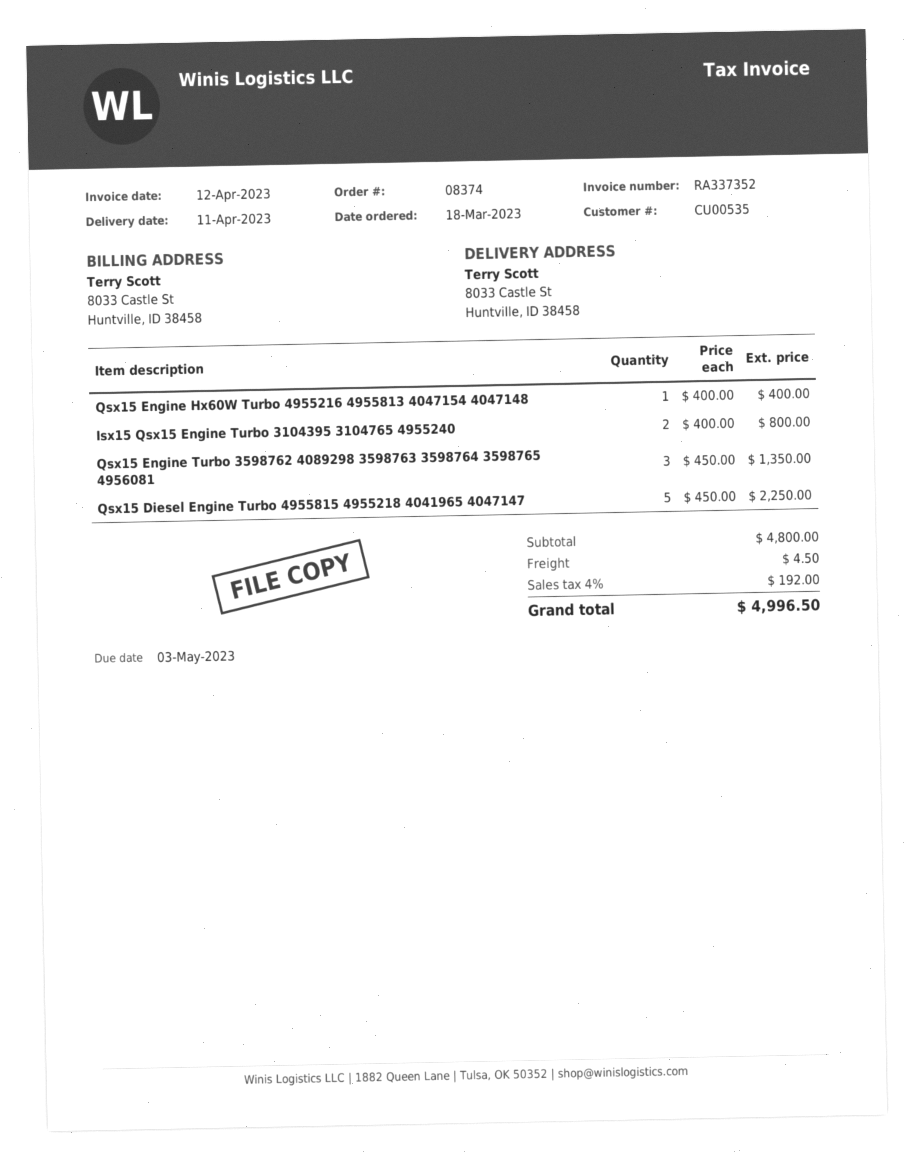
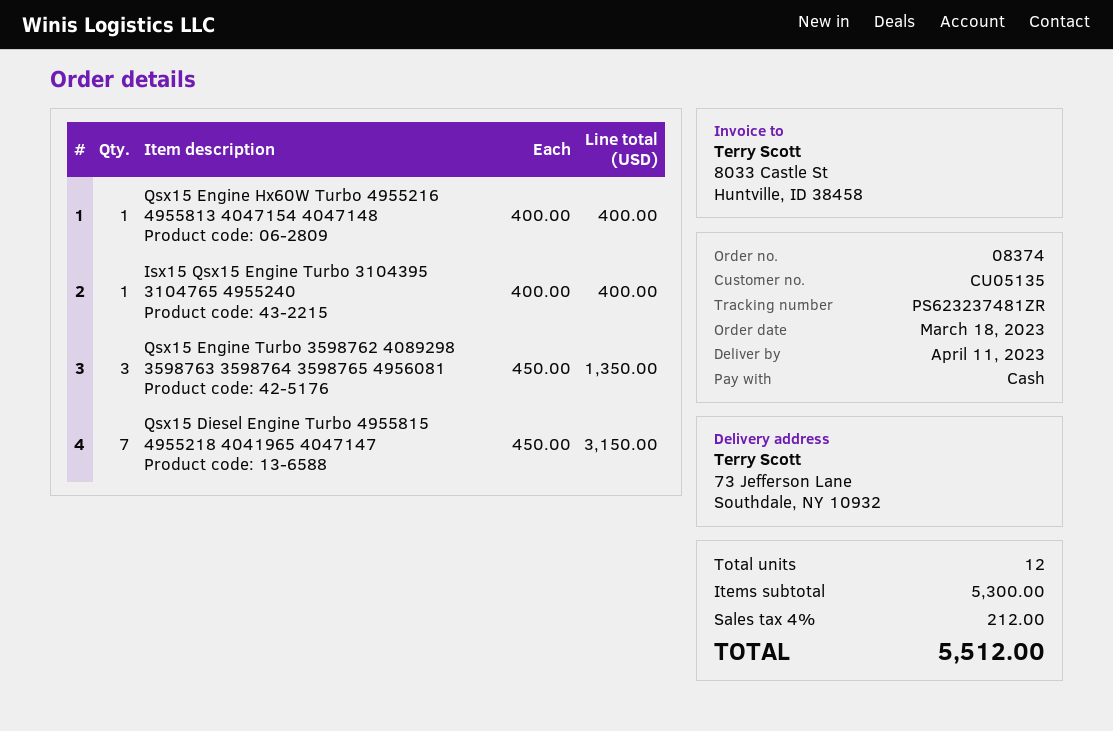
customer number: CU00535 -> CU05135
ship to: 8033 Castle St, Huntville, ID 38458 -> 73 Jefferson Lane, Southdale, NY 10932
Isx15 Qsx15 Engine Turbo 3104395 3104765 4955240: 2 x 400.00 = 800.00 -> 1 x 400.00 = 400.00
Qsx15 Diesel Engine Turbo 4955815 4955218 4041965 4047147: 5 x 450.00 = 2250.00 -> 7 x 450.00 = 3150.00
subtotal: 4800.00 -> 5300.00
shipping: 4.50 -> none
tax: 4% = 192.00 -> 4% = 212.00
total: 4996.50 -> 5512.00

